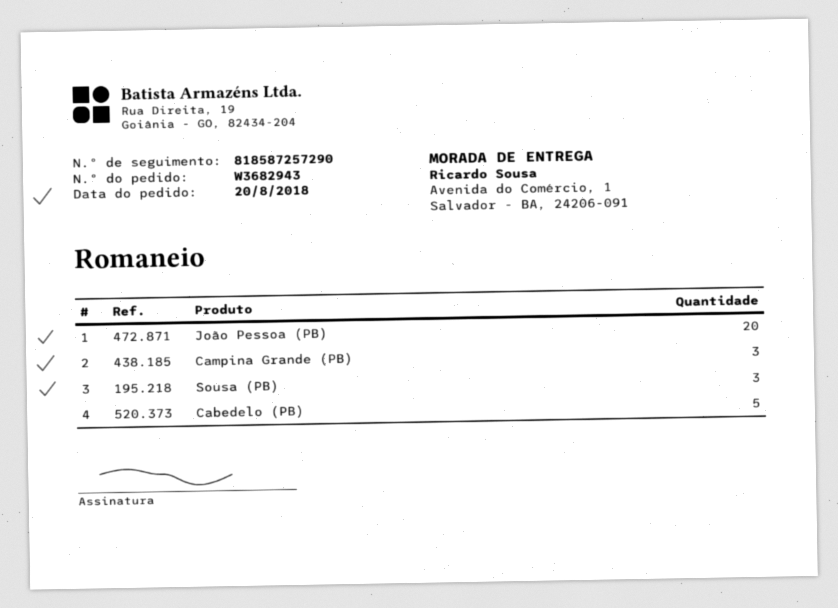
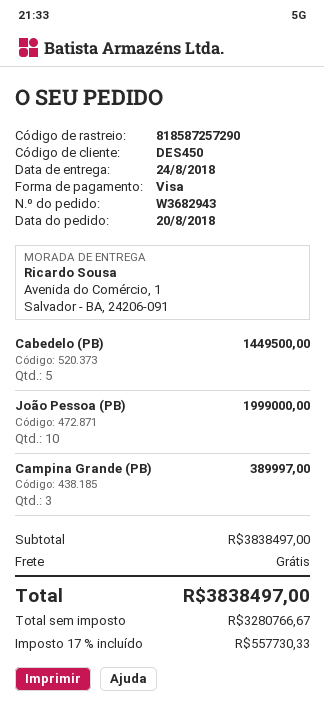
João Pessoa (PB): 20 -> 10
Sousa (PB): 3 -> none

